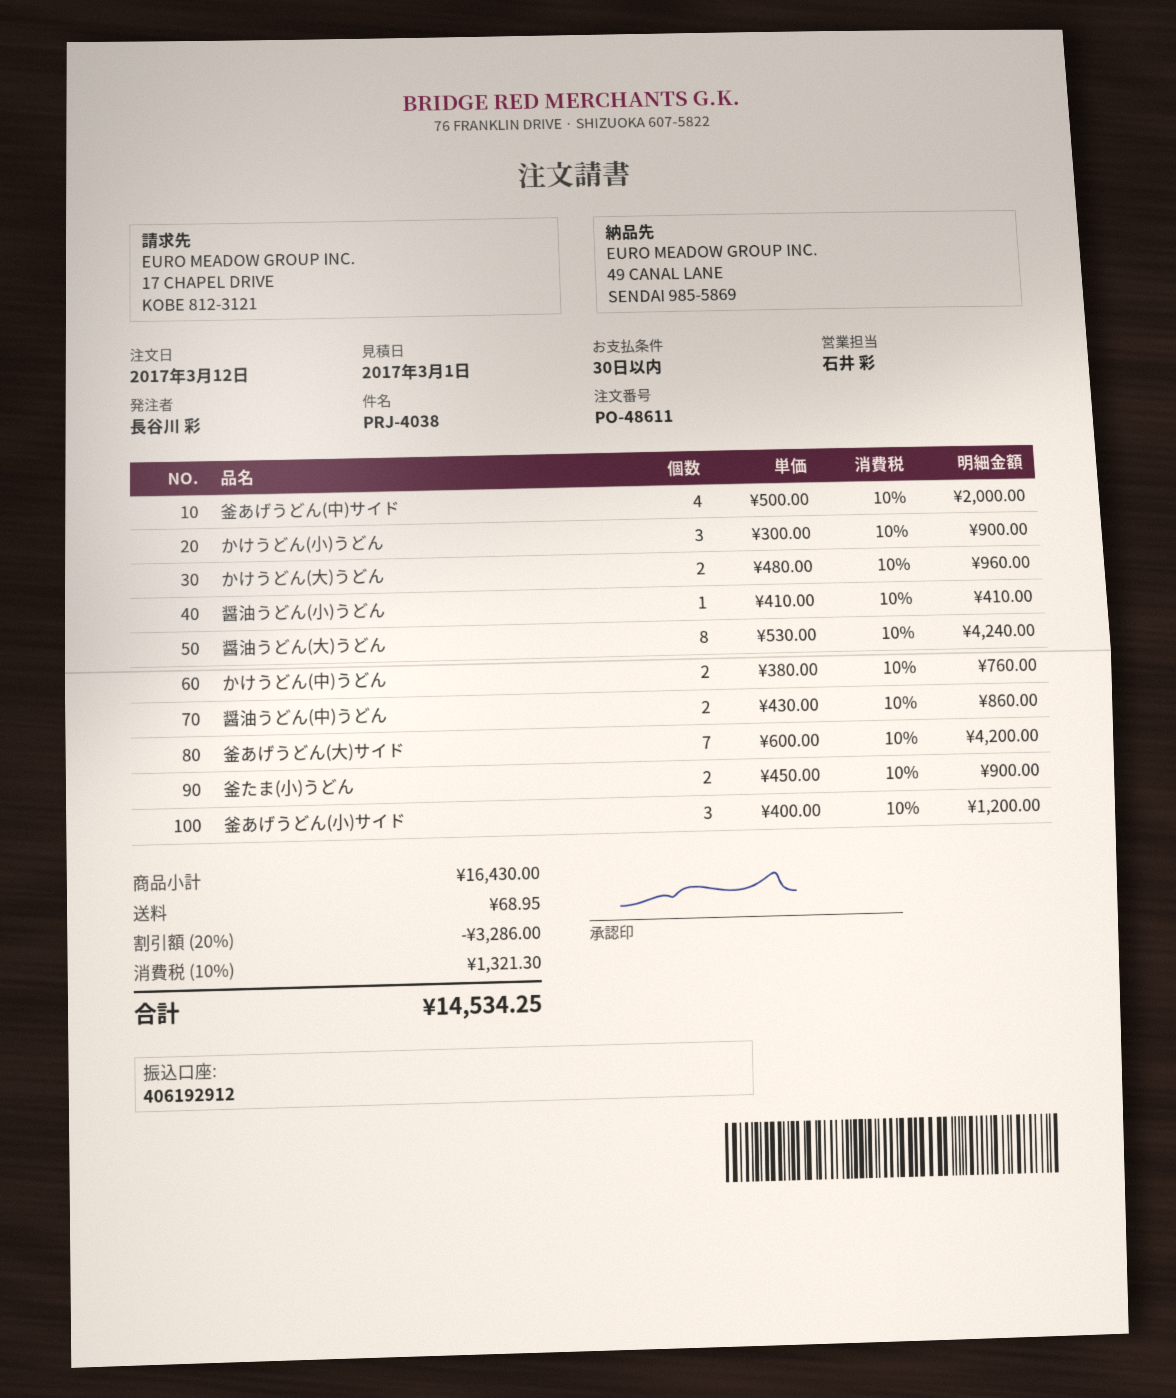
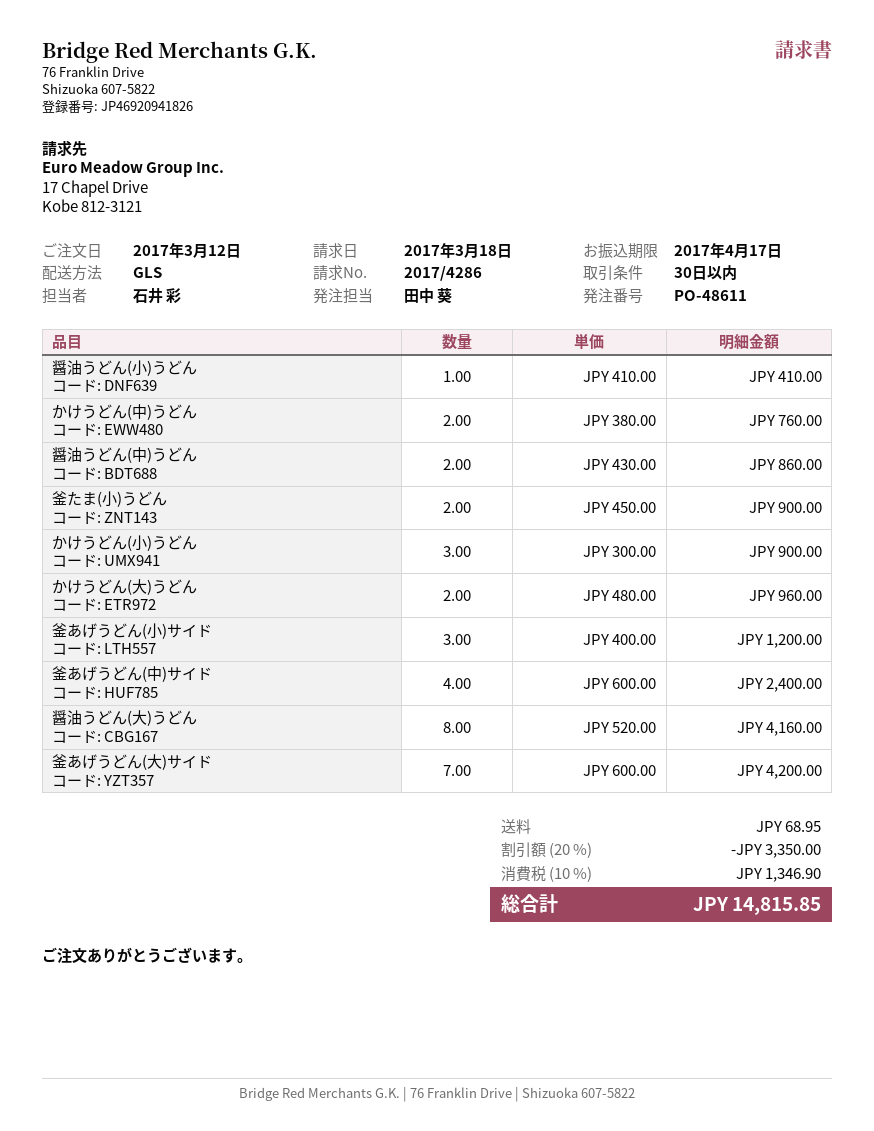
ordered by: 長谷川 彩 -> 田中 葵
釜あげうどん(中)サイド: 4 x 500.00 = 2000.00 -> 4 x 600.00 = 2400.00
醤油うどん(大)うどん: 8 x 530.00 = 4240.00 -> 8 x 520.00 = 4160.00
discount: 20% = 3286.00 -> 20% = 3350.00
tax: 10% = 1321.30 -> 10% = 1346.90
total: 14534.25 -> 14815.85

